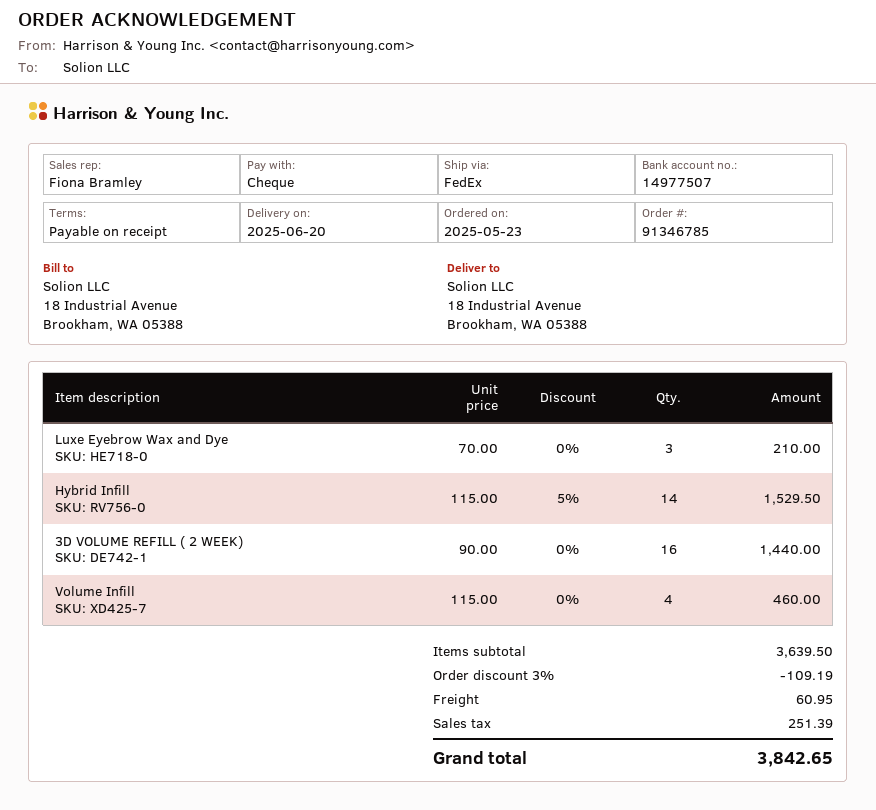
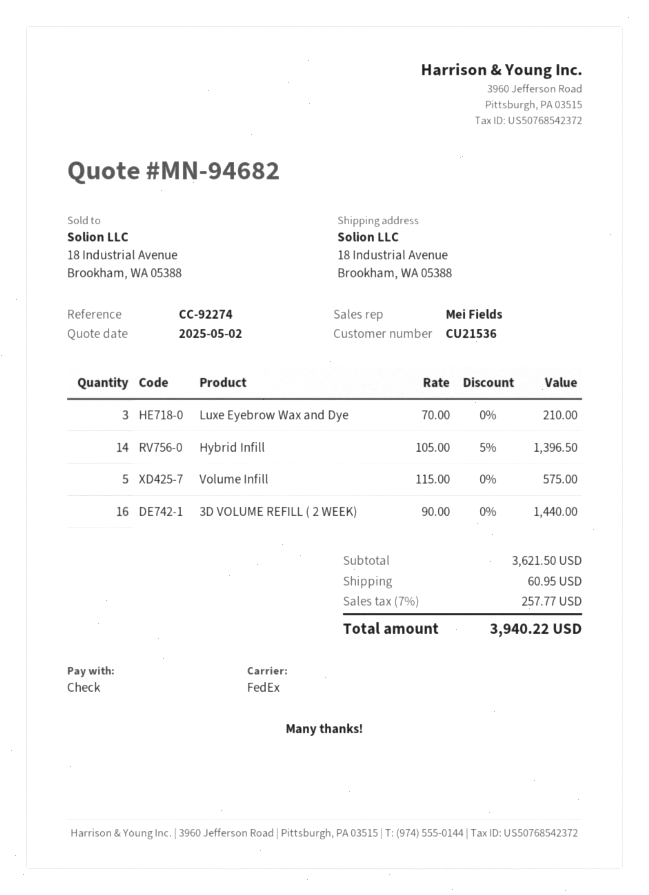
sales rep: Fiona Bramley -> Mei Fields
Hybrid Infill: 14 x 115.00 - 5% = 1529.50 -> 14 x 105.00 - 5% = 1396.50
Volume Infill: 4 x 115.00 = 460.00 -> 5 x 115.00 = 575.00
subtotal: 3639.50 -> 3621.50
discount: 3% = 109.19 -> none
tax: 251.39 -> 257.77
total: 3842.65 -> 3940.22

